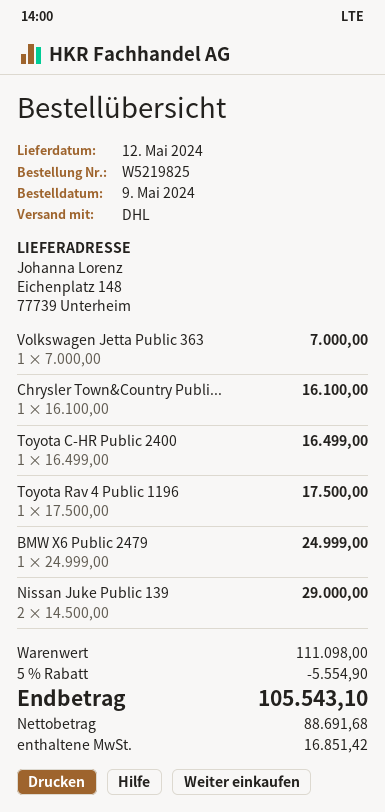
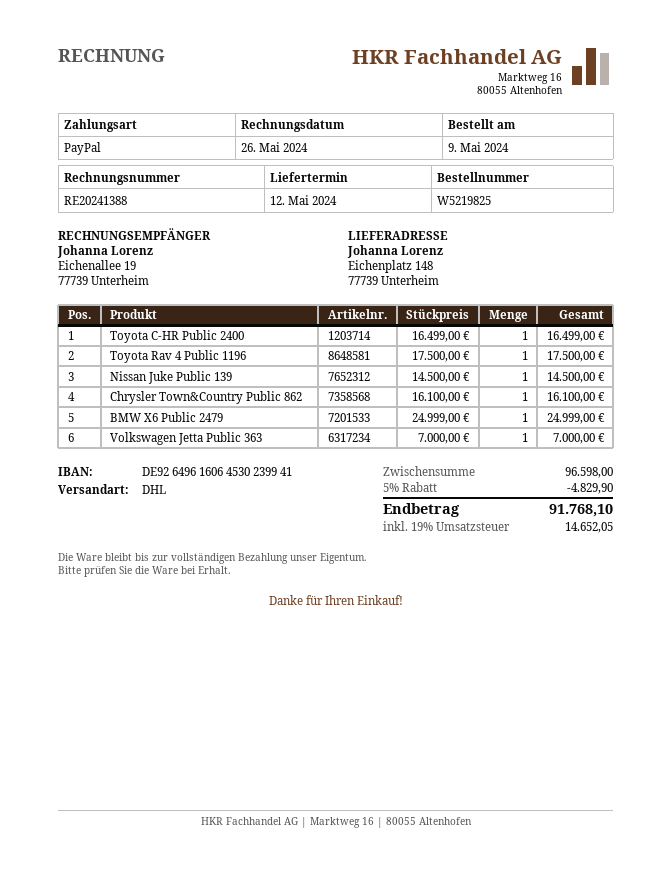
Nissan Juke Public 139: 2 x 14500.00 = 29000.00 -> 1 x 14500.00 = 14500.00
subtotal: 111098.00 -> 96598.00
discount: 5% = 5554.90 -> 5% = 4829.90
tax: 16851.42 -> 14652.05
total: 105543.10 -> 91768.10

